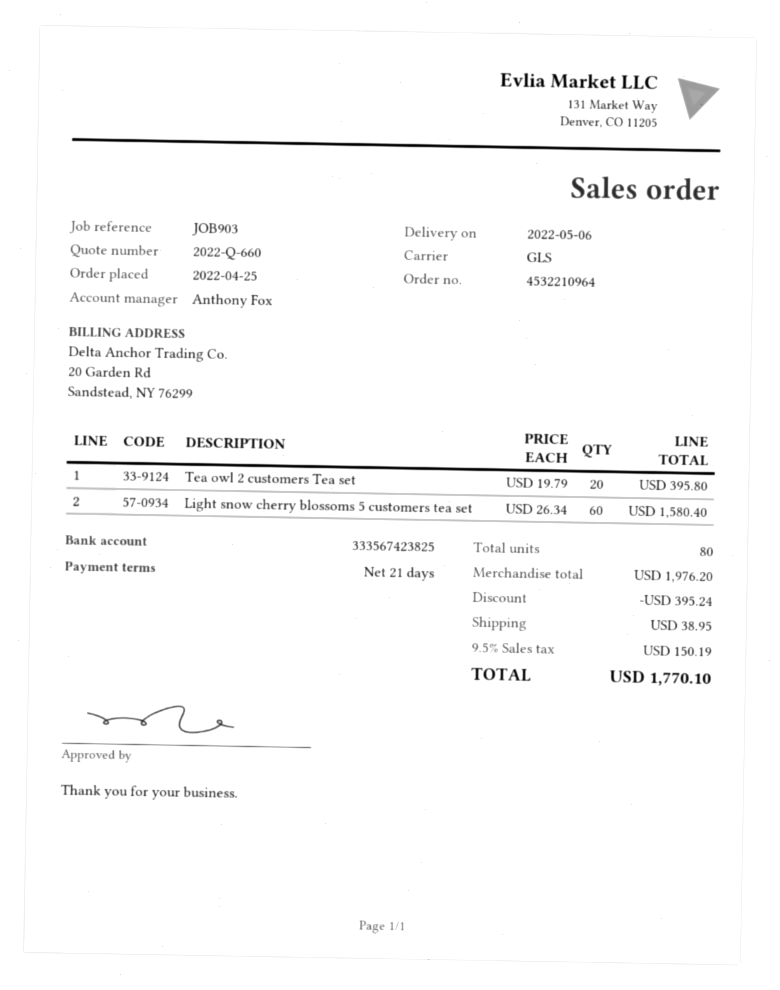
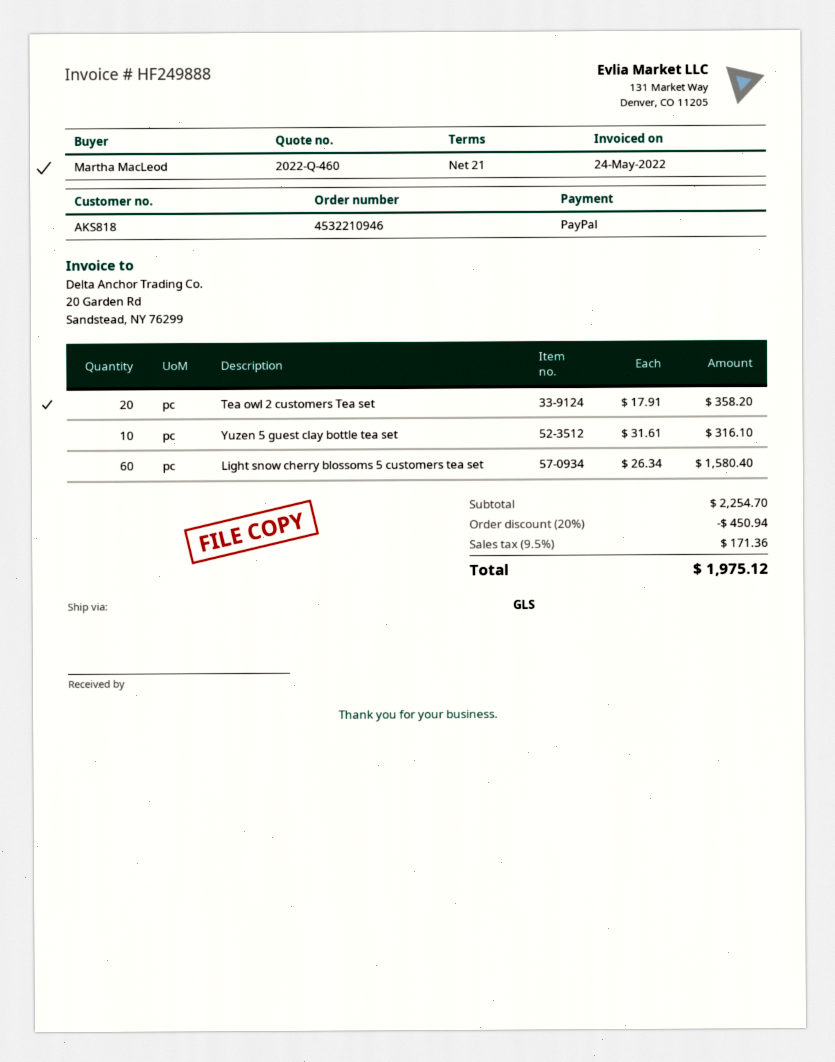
quote number: 2022-Q-660 -> 2022-Q-460
order number: 4532210964 -> 4532210946
Tea owl 2 customers Tea set: 20 x 19.79 = 395.80 -> 20 x 17.91 = 358.20
Yuzen 5 guest clay bottle tea set: none -> 10 x 31.61 = 316.10
subtotal: 1976.20 -> 2254.70
discount: 395.24 -> 450.94
shipping: 38.95 -> none
tax: 9.5% = 150.19 -> 9.5% = 171.36
total: 1770.10 -> 1975.12

